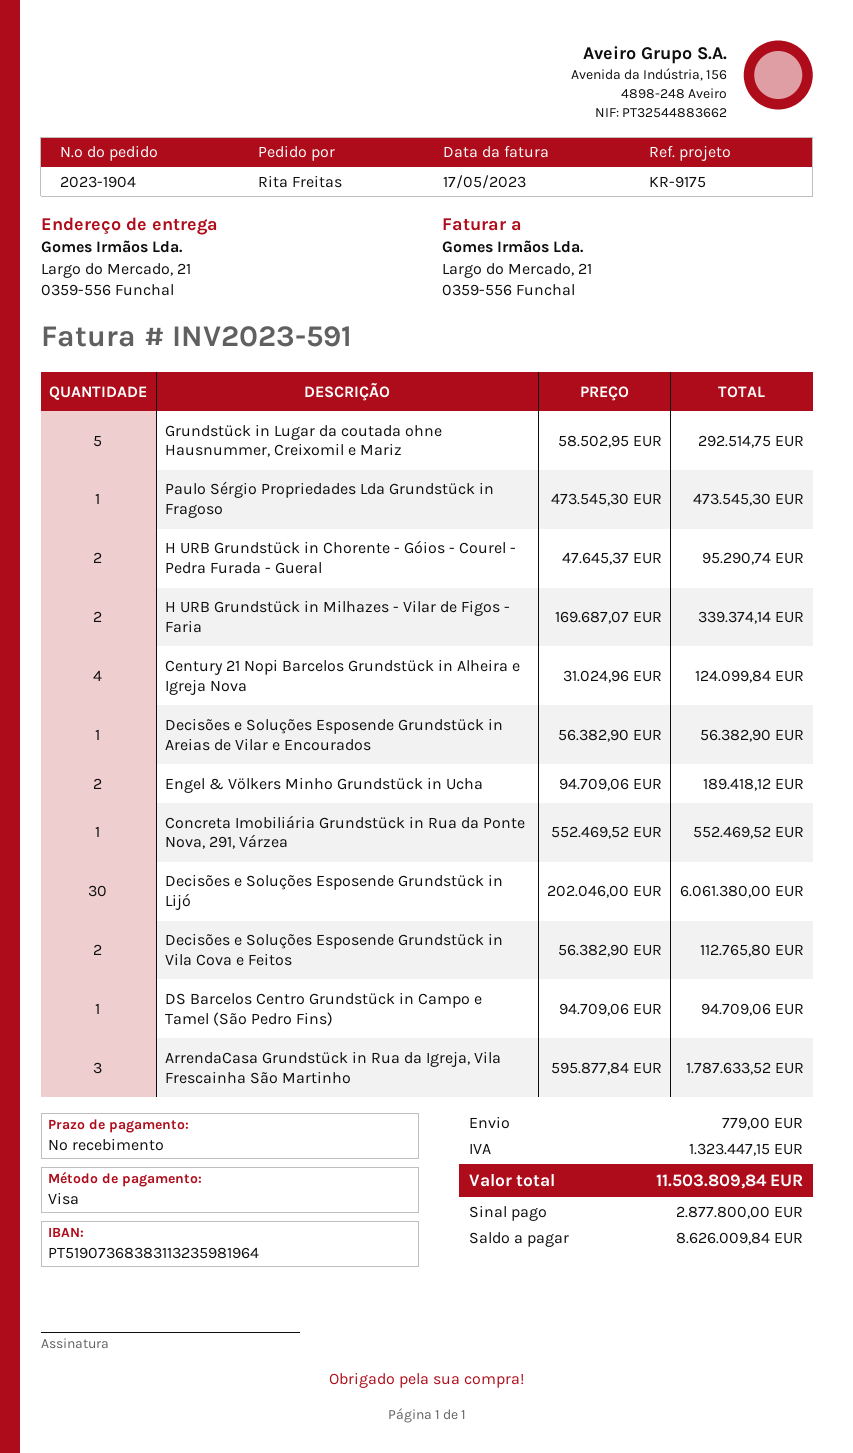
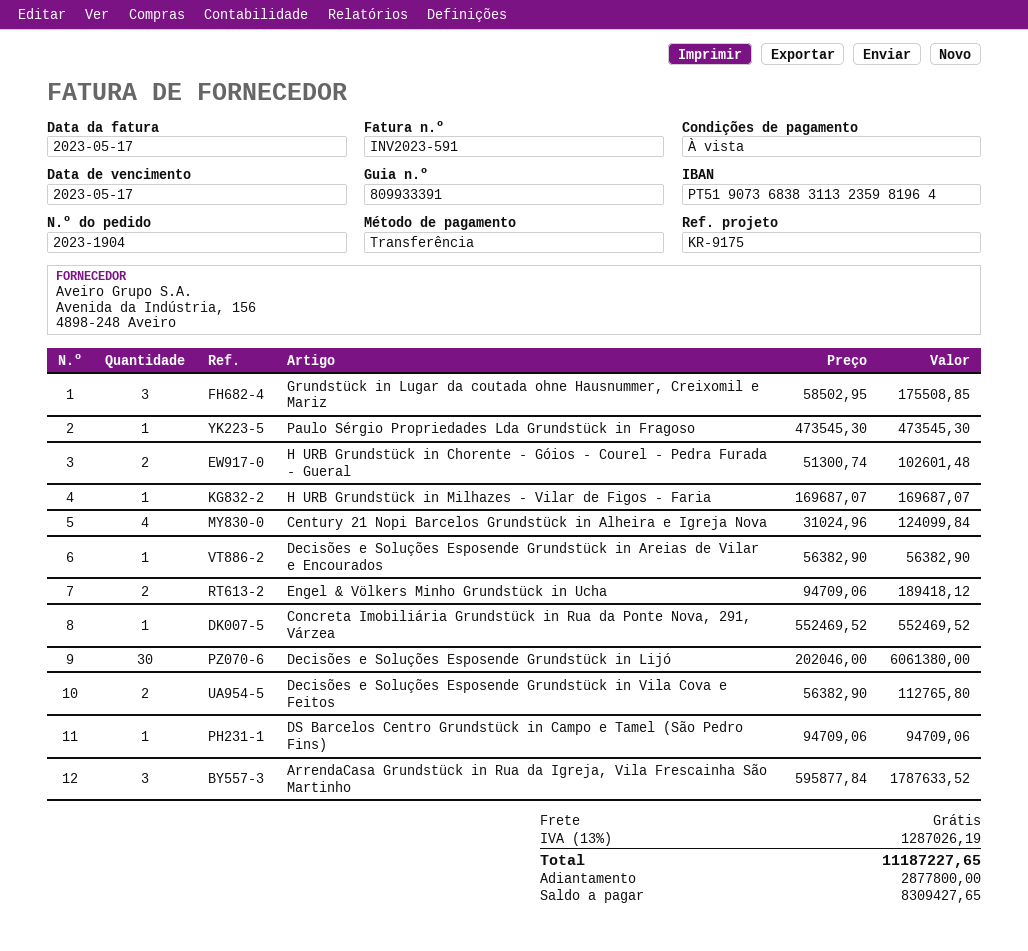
payment method: Visa -> bank transfer
Grundstück in Lugar da coutada ohne Hausnummer, Creixomil e Mariz: 5 x 58502.95 = 292514.75 -> 3 x 58502.95 = 175508.85
H URB Grundstück in Chorente - Góios - Courel - Pedra Furada - Gueral: 2 x 47645.37 = 95290.74 -> 2 x 51300.74 = 102601.48
H URB Grundstück in Milhazes - Vilar de Figos - Faria: 2 x 169687.07 = 339374.14 -> 1 x 169687.07 = 169687.07
shipping: 779.00 -> 0.00
tax: 1323447.15 -> 1287026.19
total: 11503809.84 -> 11187227.65
balance: 8626009.84 -> 8309427.65

